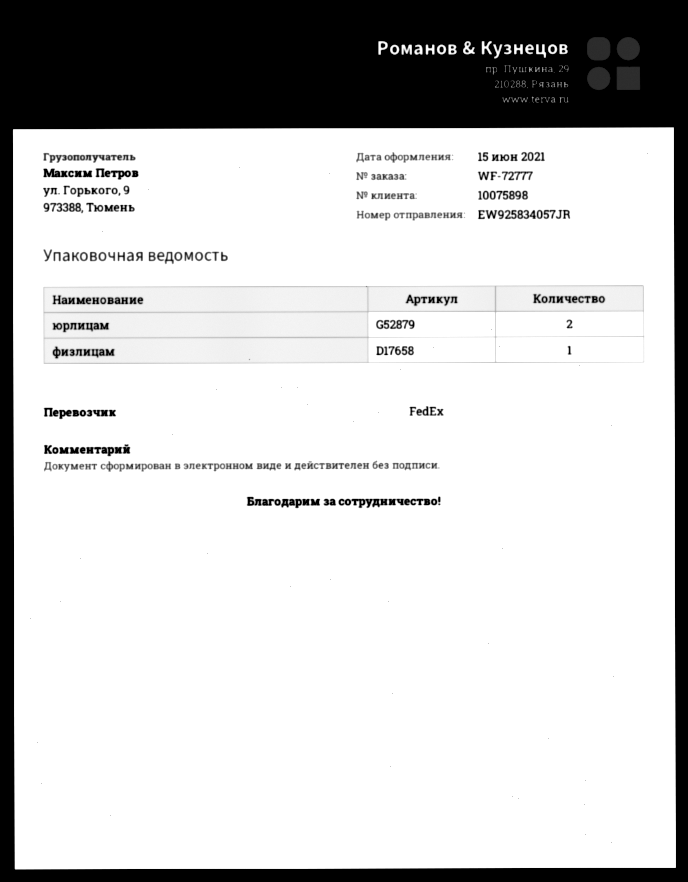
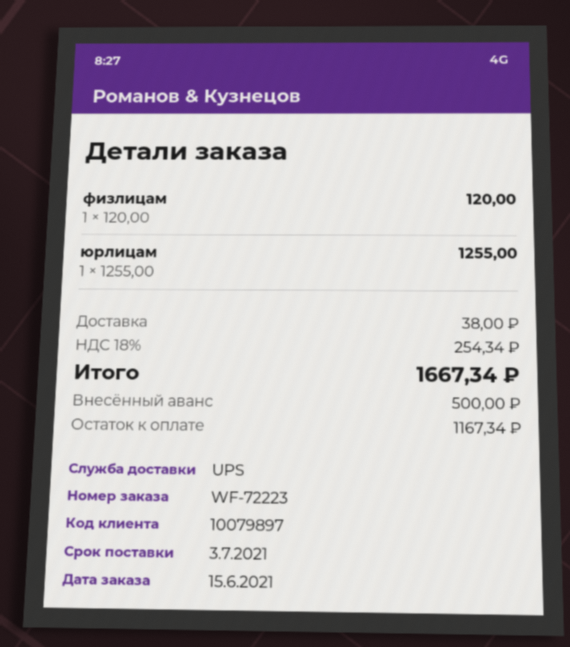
order number: WF-72777 -> WF-72223
customer number: 10075898 -> 10079897
shipping method: FedEx -> UPS
юрлицам: 2 -> 1

